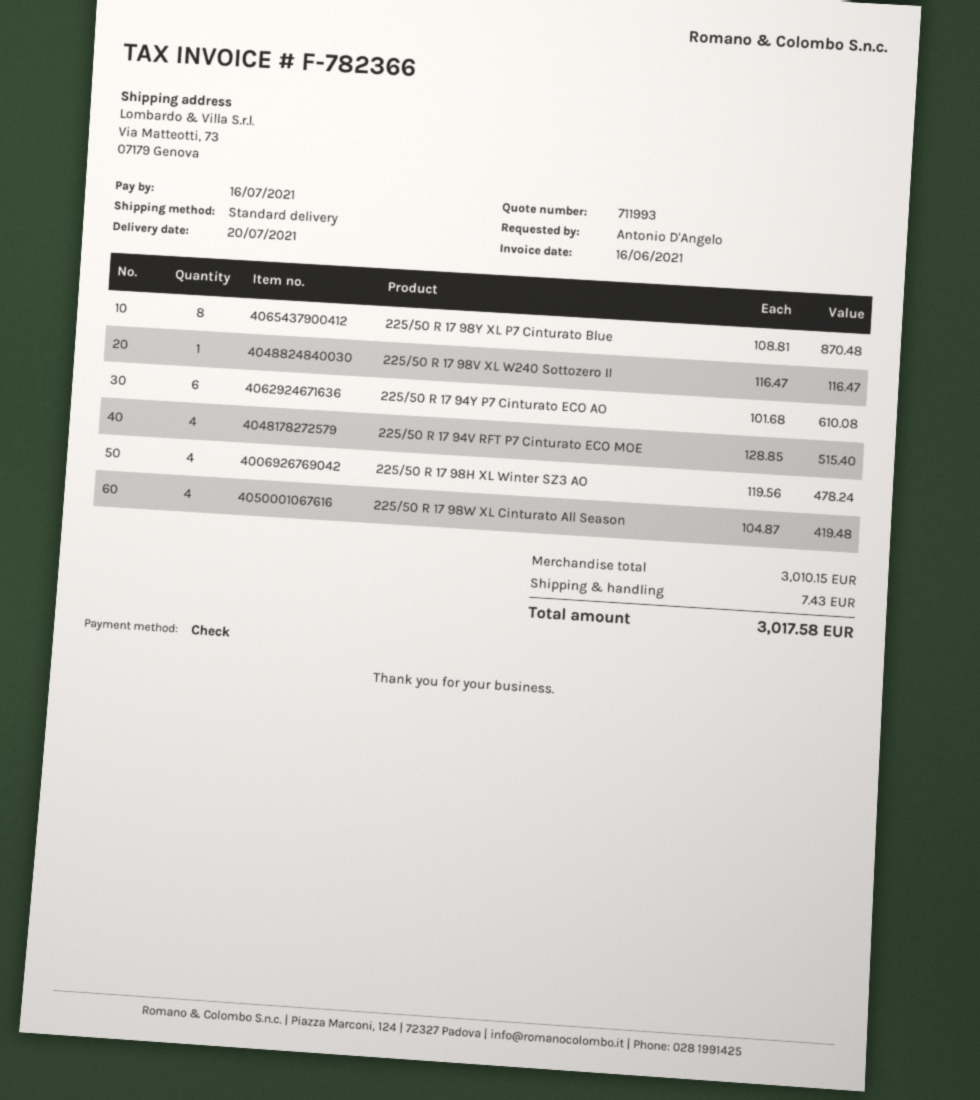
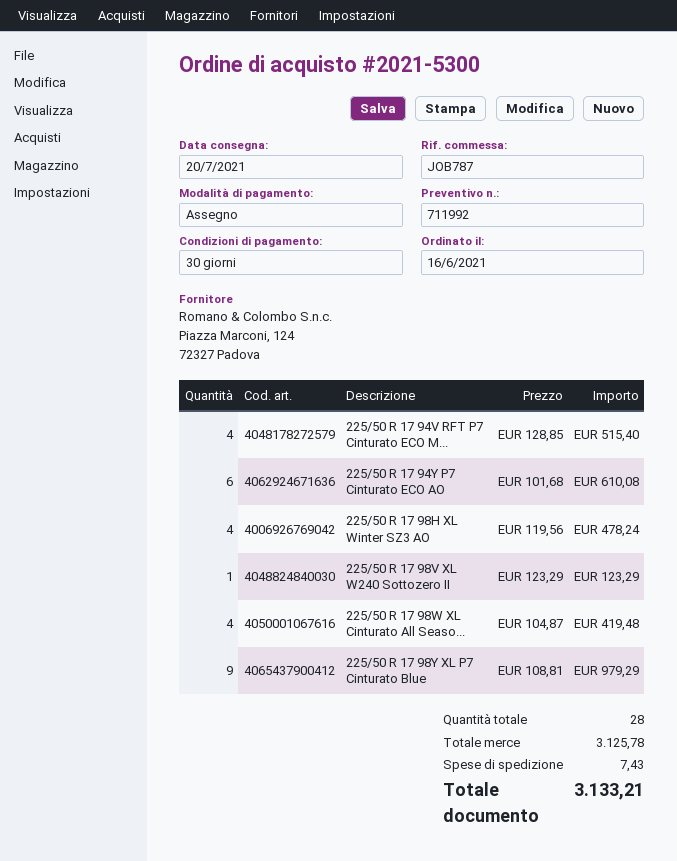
quote number: 711993 -> 711992
225/50 R 17 98Y XL P7 Cinturato Blue: 8 x 108.81 = 870.48 -> 9 x 108.81 = 979.29
225/50 R 17 98V XL W240 Sottozero II: 1 x 116.47 = 116.47 -> 1 x 123.29 = 123.29
subtotal: 3010.15 -> 3125.78
total: 3017.58 -> 3133.21

